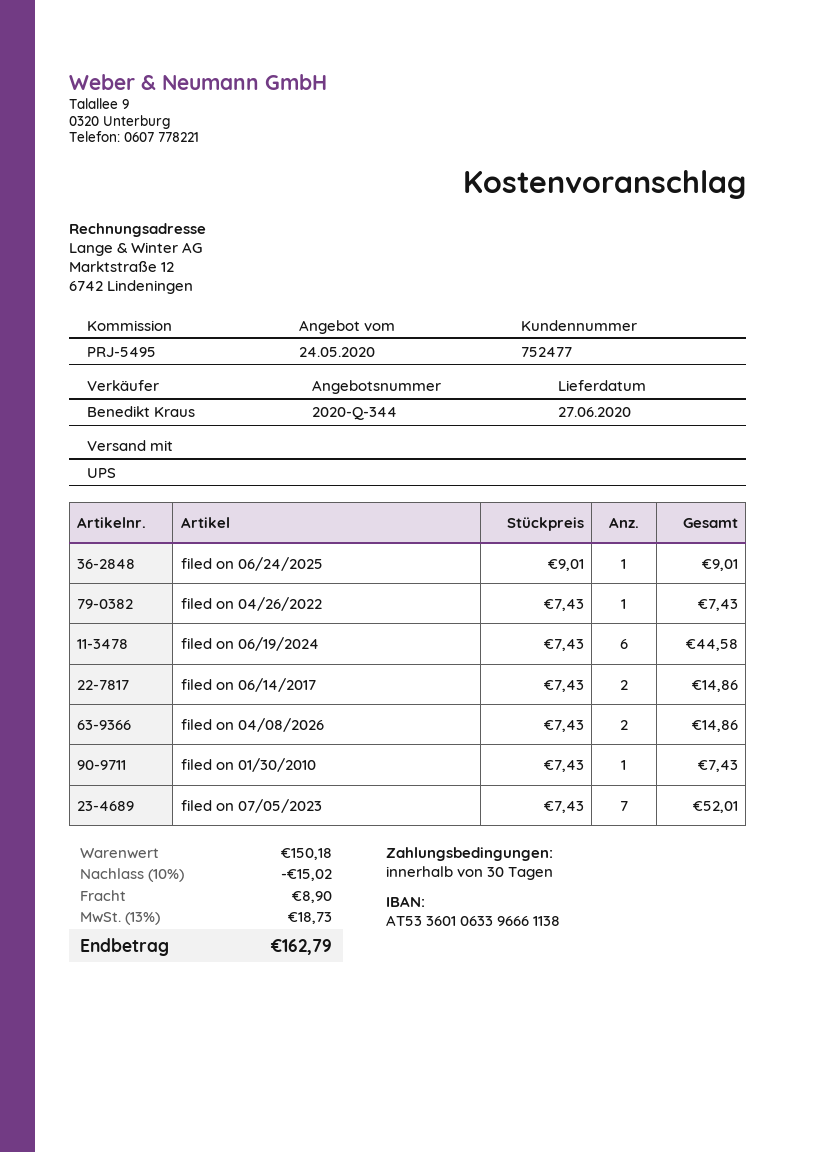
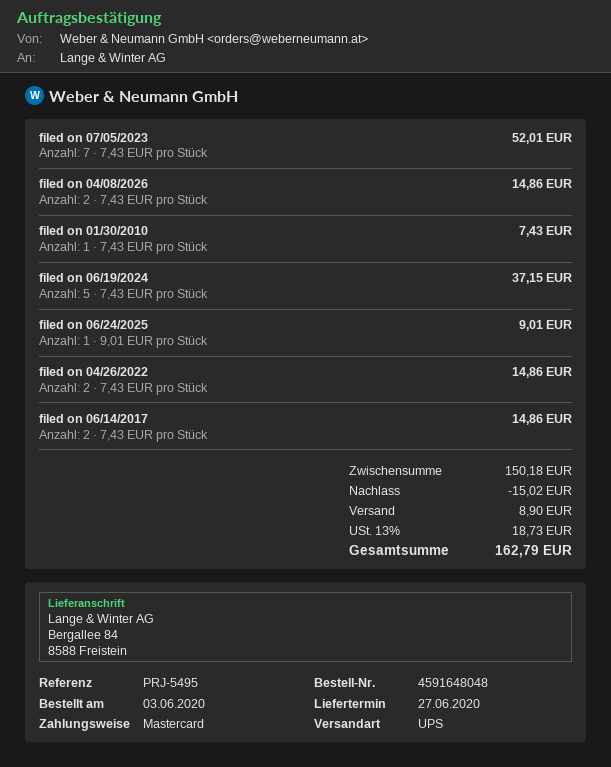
filed on 04/26/2022: 1 x 7.43 = 7.43 -> 2 x 7.43 = 14.86
filed on 06/19/2024: 6 x 7.43 = 44.58 -> 5 x 7.43 = 37.15

